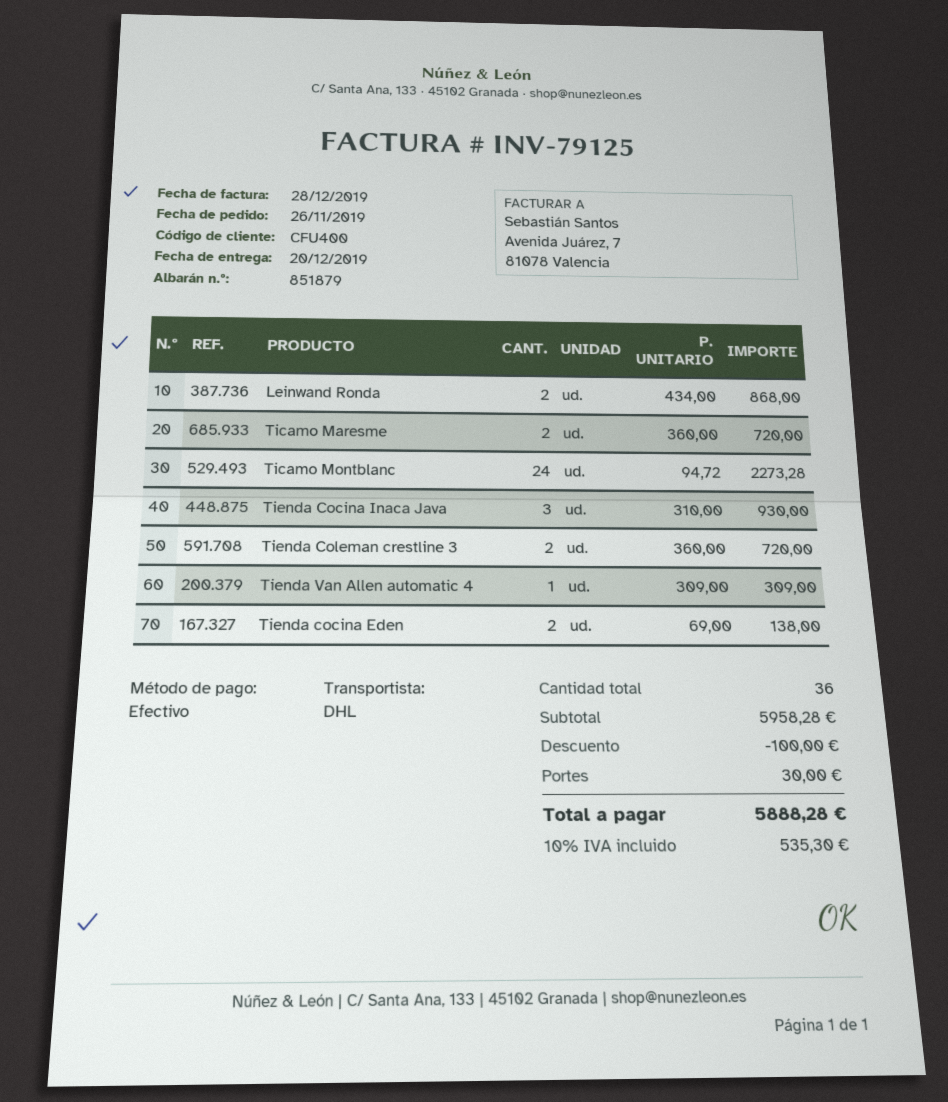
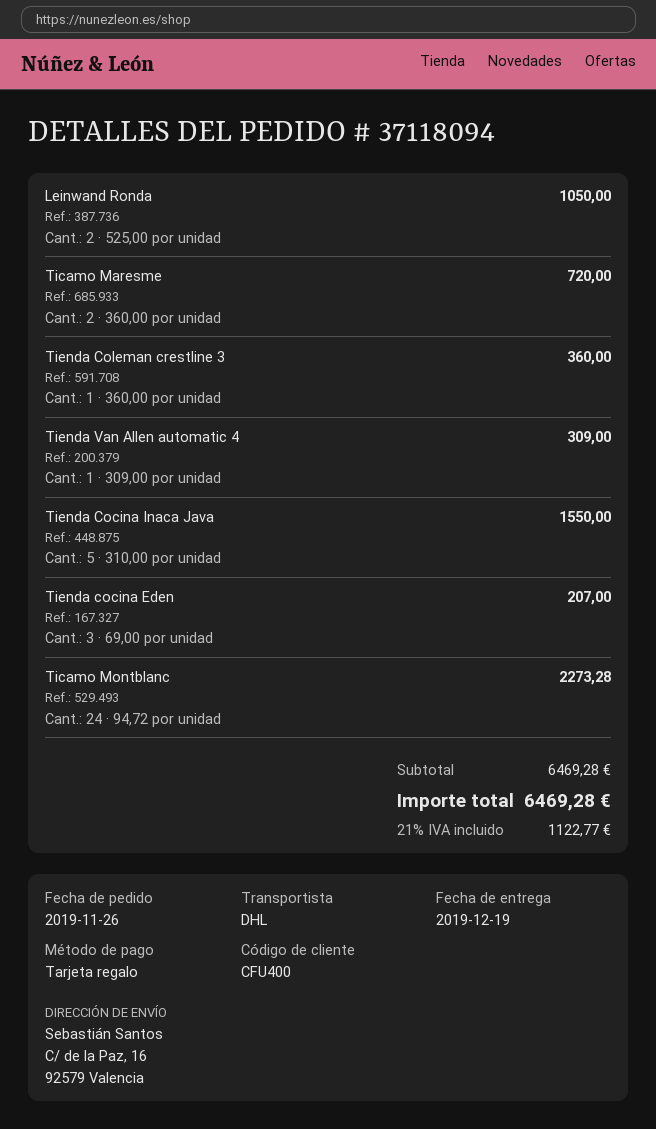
delivery date: 2019-12-20 -> 2019-12-19
payment method: cash -> gift card
Leinwand Ronda: 2 x 434.00 = 868.00 -> 2 x 525.00 = 1050.00
Tienda Cocina Inaca Java: 3 x 310.00 = 930.00 -> 5 x 310.00 = 1550.00
Tienda Coleman crestline 3: 2 x 360.00 = 720.00 -> 1 x 360.00 = 360.00
Tienda cocina Eden: 2 x 69.00 = 138.00 -> 3 x 69.00 = 207.00
subtotal: 5958.28 -> 6469.28
discount: 100.00 -> none
shipping: 30.00 -> none
tax: 10% = 535.30 -> 21% = 1122.77
total: 5888.28 -> 6469.28

